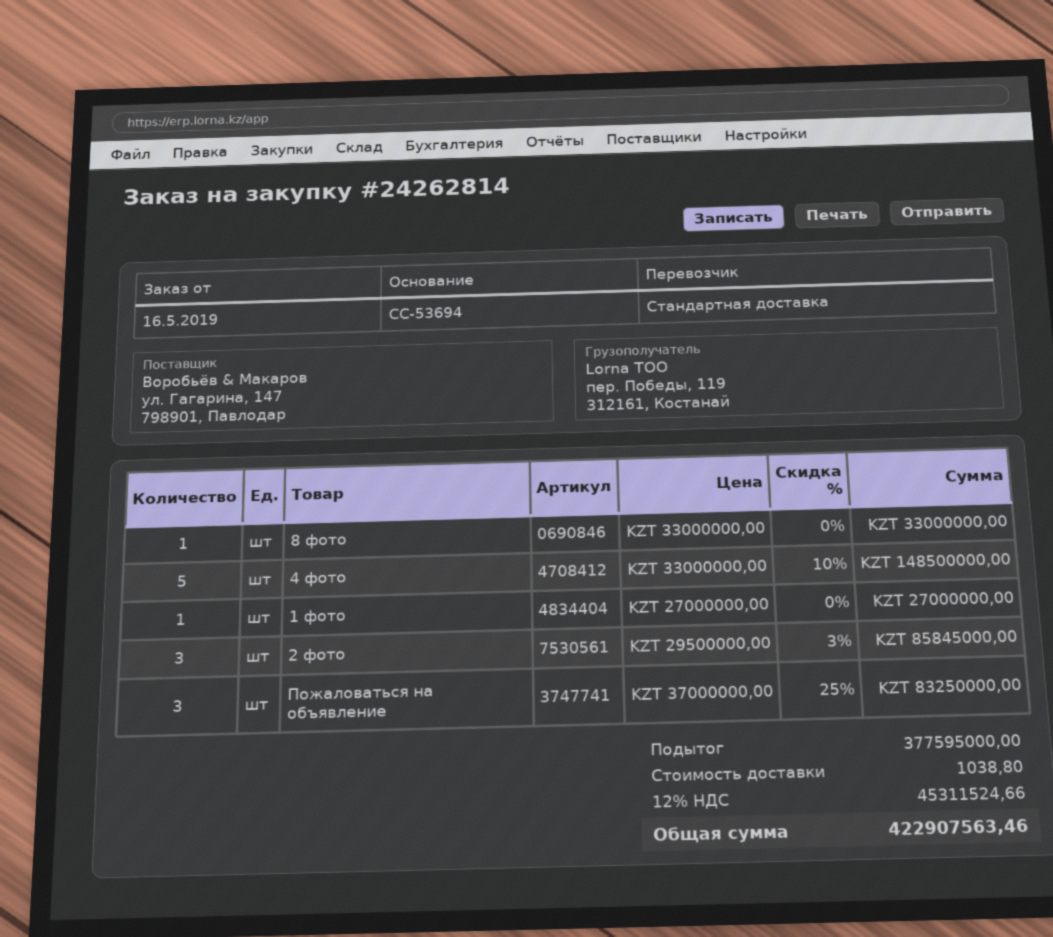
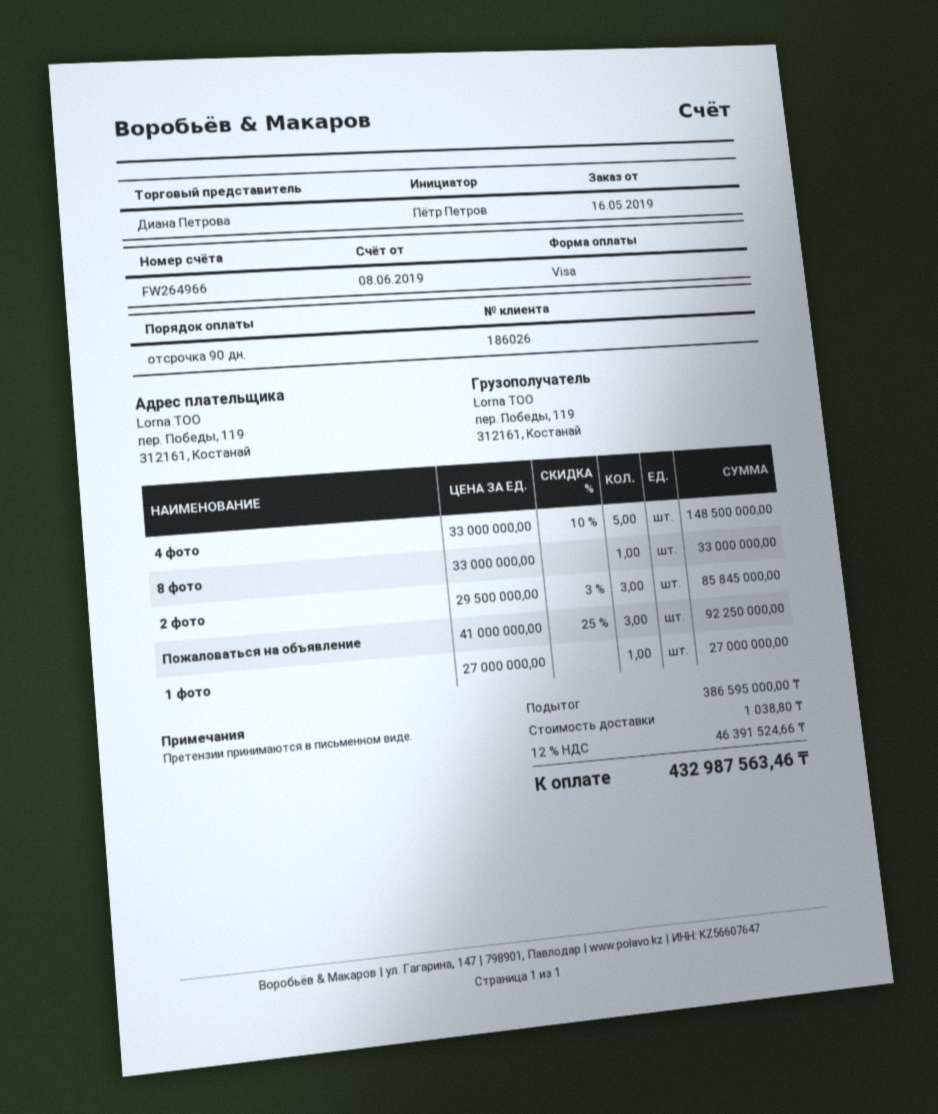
Пожаловаться на объявление: 3 x 37000000.00 - 25% = 83250000.00 -> 3 x 41000000.00 - 25% = 92250000.00
subtotal: 377595000.00 -> 386595000.00
tax: 12% = 45311524.66 -> 12% = 46391524.66
total: 422907563.46 -> 432987563.46

